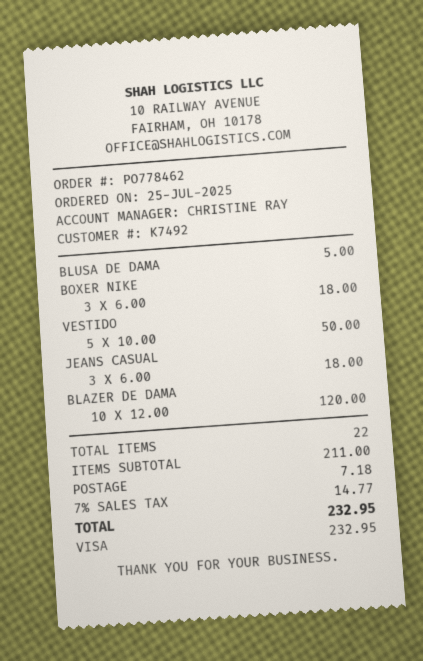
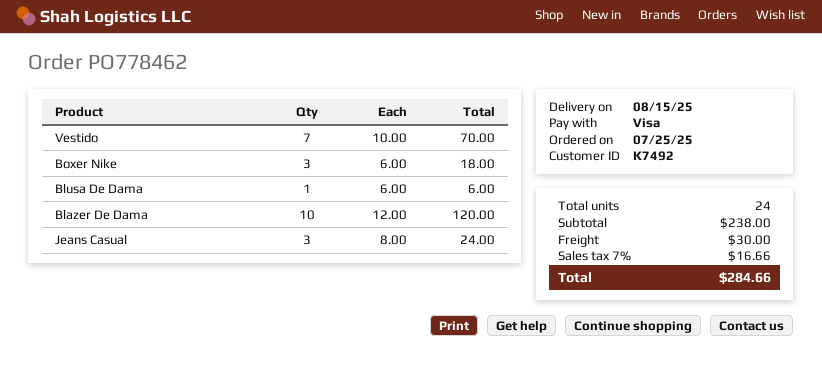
BLUSA DE DAMA: 1 x 5.00 = 5.00 -> 1 x 6.00 = 6.00
VESTIDO: 5 x 10.00 = 50.00 -> 7 x 10.00 = 70.00
JEANS CASUAL: 3 x 6.00 = 18.00 -> 3 x 8.00 = 24.00
total quantity: 22 -> 24
subtotal: 211.00 -> 238.00
shipping: 7.18 -> 30.00
tax: 7% = 14.77 -> 7% = 16.66
total: 232.95 -> 284.66

